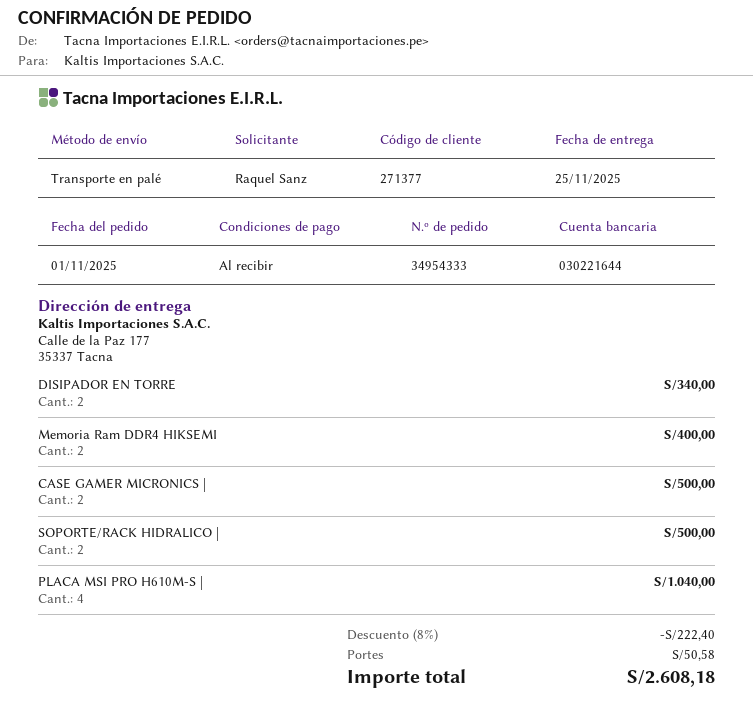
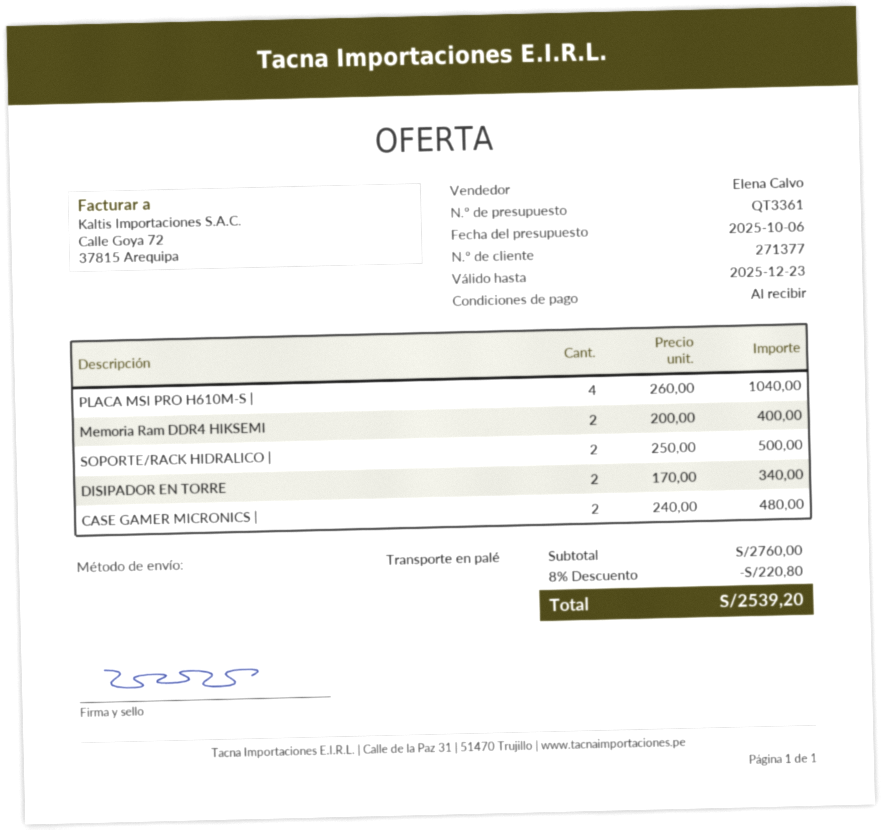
CASE GAMER MICRONICS |: 2 for 500.00 -> 2 for 480.00
discount: 8% = 222.40 -> 8% = 220.80
shipping: 50.58 -> none
total: 2608.18 -> 2539.20

